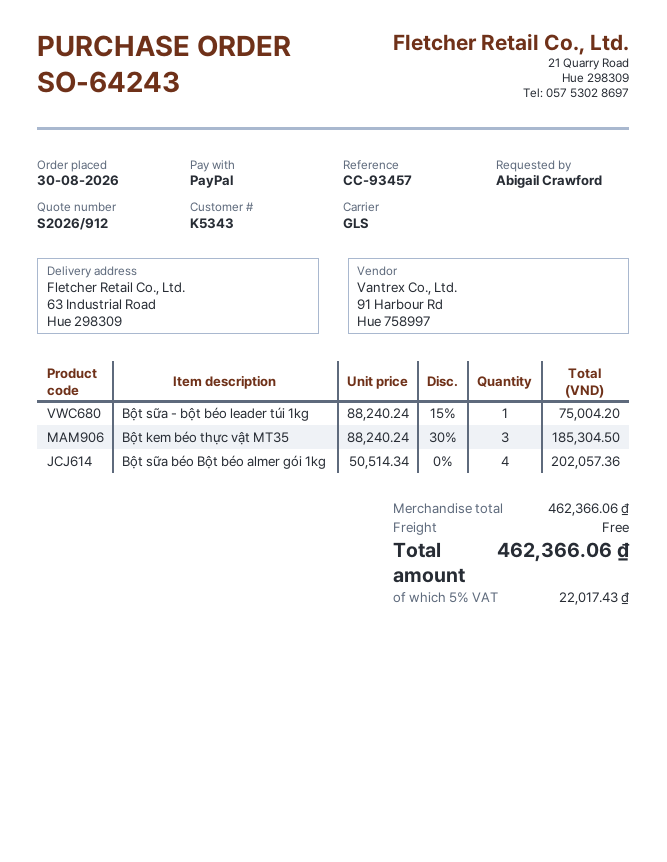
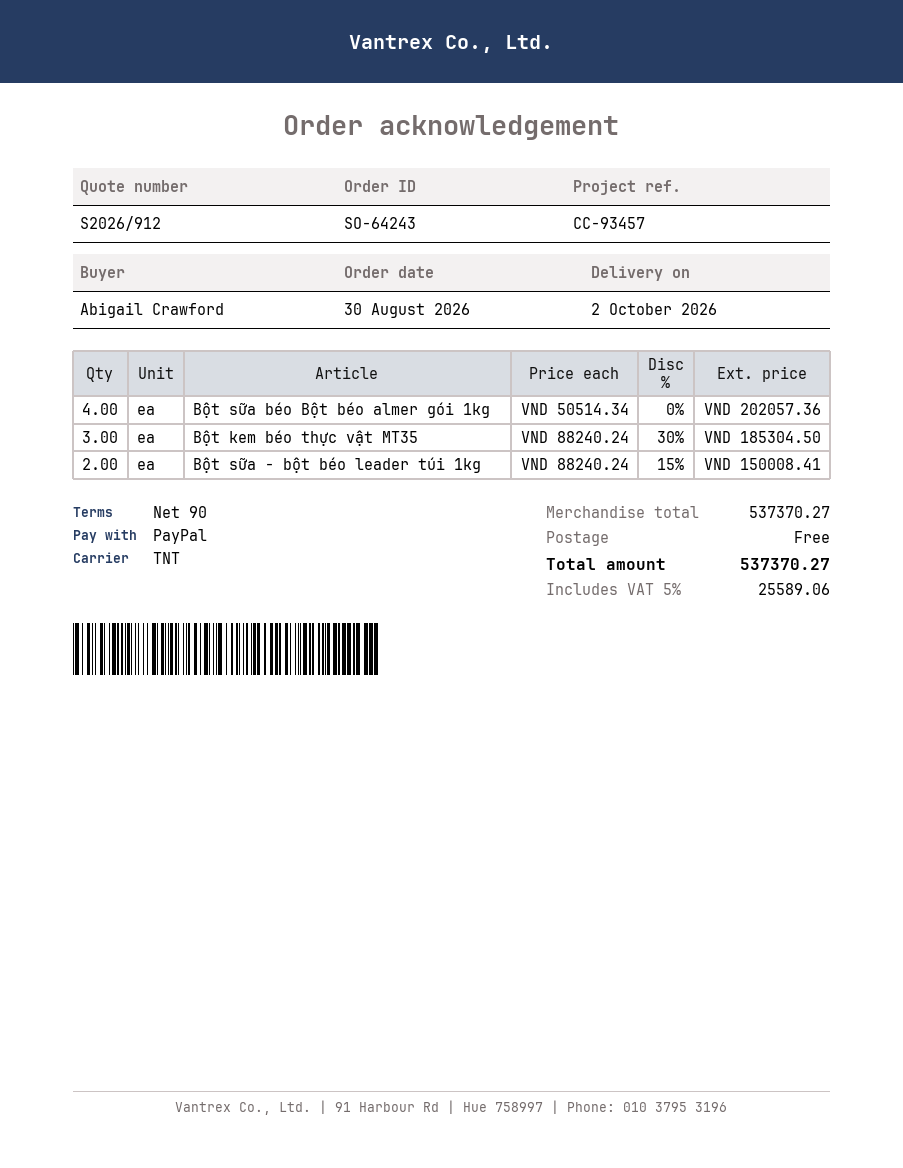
shipping method: GLS -> TNT
Bột sữa - bột béo leader túi 1kg: 1 x 88240.24 - 15% = 75004.20 -> 2 x 88240.24 - 15% = 150008.41
subtotal: 462366.06 -> 537370.27
tax: 5% = 22017.43 -> 5% = 25589.06
total: 462366.06 -> 537370.27

